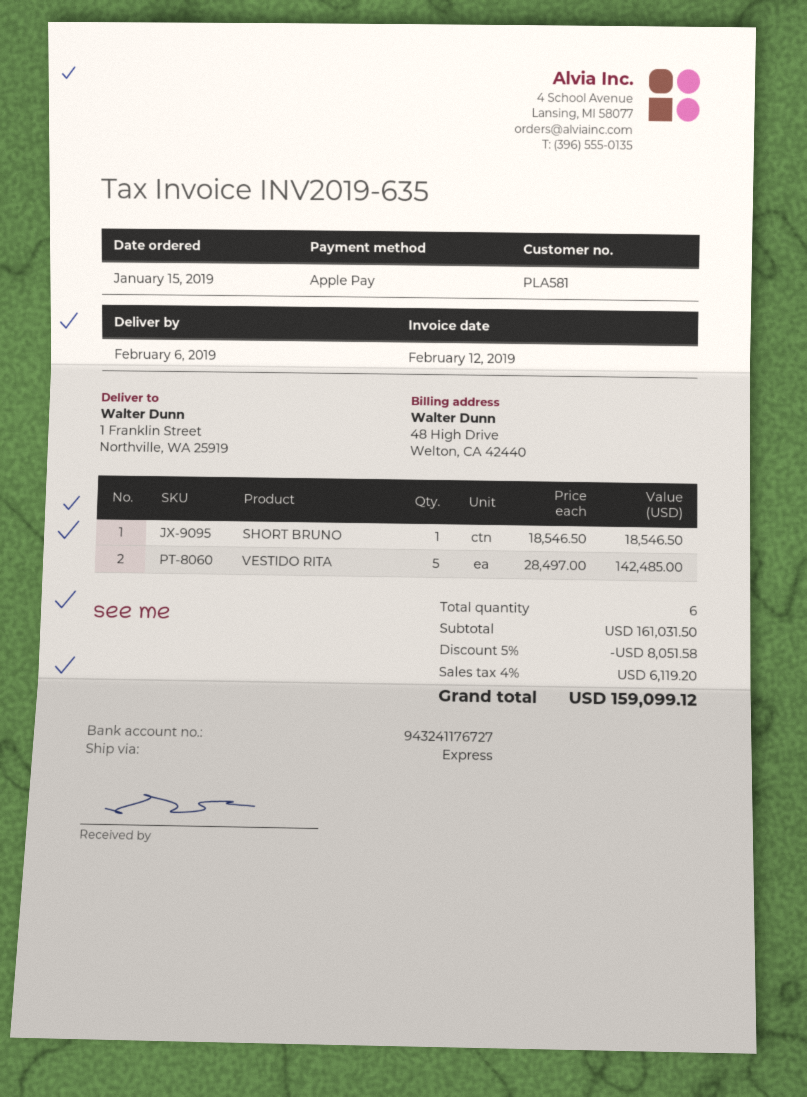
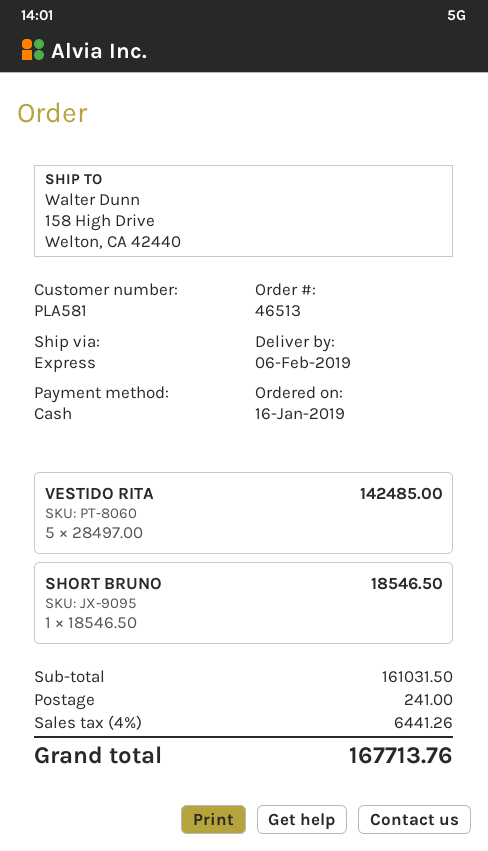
order date: 2019-01-15 -> 2019-01-16
payment method: Apple Pay -> cash
ship to: 1 Franklin Street, Northville, WA 25919 -> 158 High Drive, Welton, CA 42440
discount: 5% = 8051.58 -> none
shipping: none -> 241.00
tax: 4% = 6119.20 -> 4% = 6441.26
total: 159099.12 -> 167713.76

